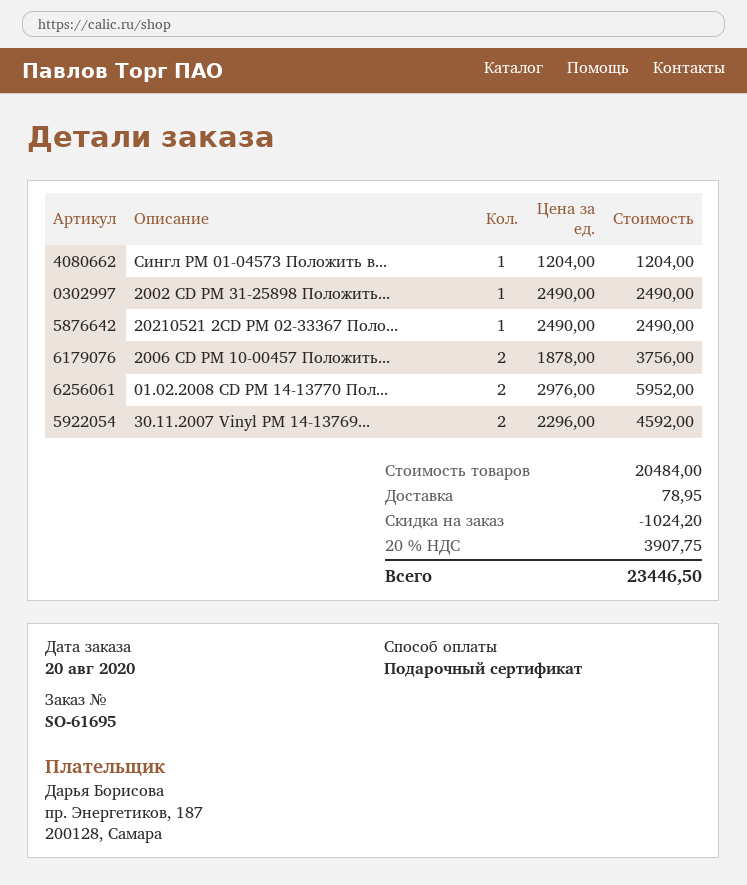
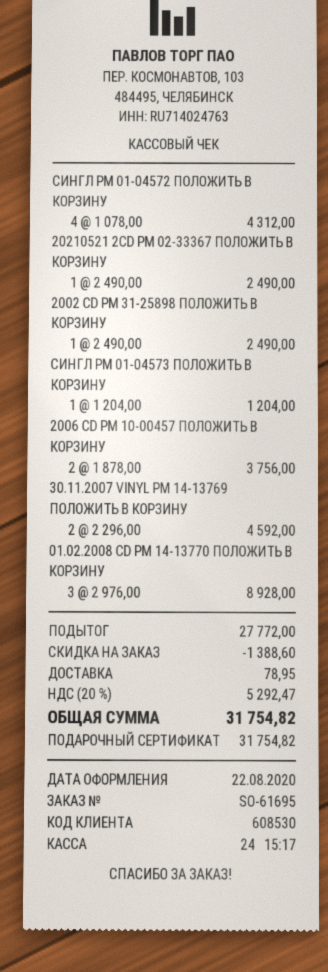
order date: 2020-08-20 -> 2020-08-22
01.02.2008 CD PM 14-13770 Пол...: 2 x 2976.00 = 5952.00 -> 3 x 2976.00 = 8928.00
СИНГЛ PM 01-04572 ПОЛОЖИТЬ В КОРЗИНУ: none -> 4 x 1078.00 = 4312.00
subtotal: 20484.00 -> 27772.00
discount: 1024.20 -> 1388.60
tax: 20% = 3907.75 -> 20% = 5292.47
total: 23446.50 -> 31754.82

